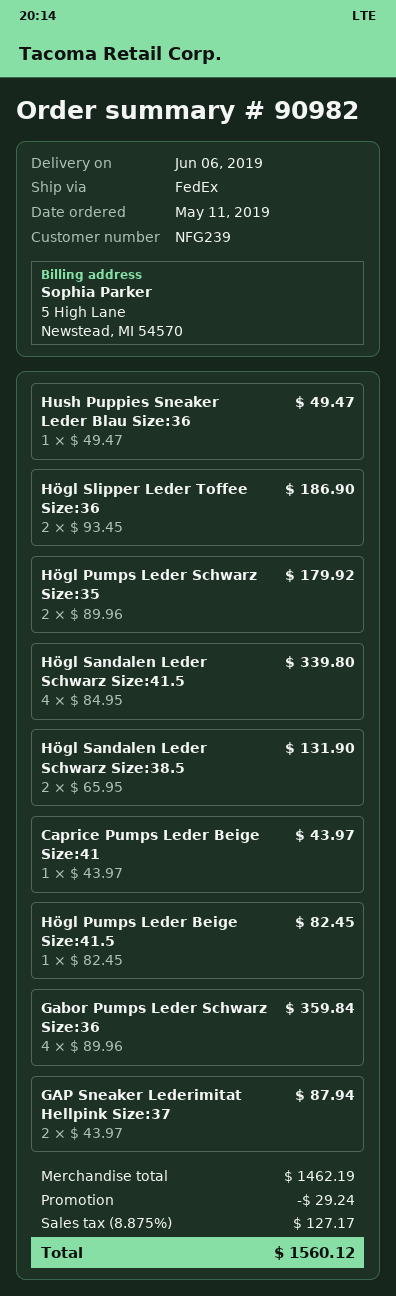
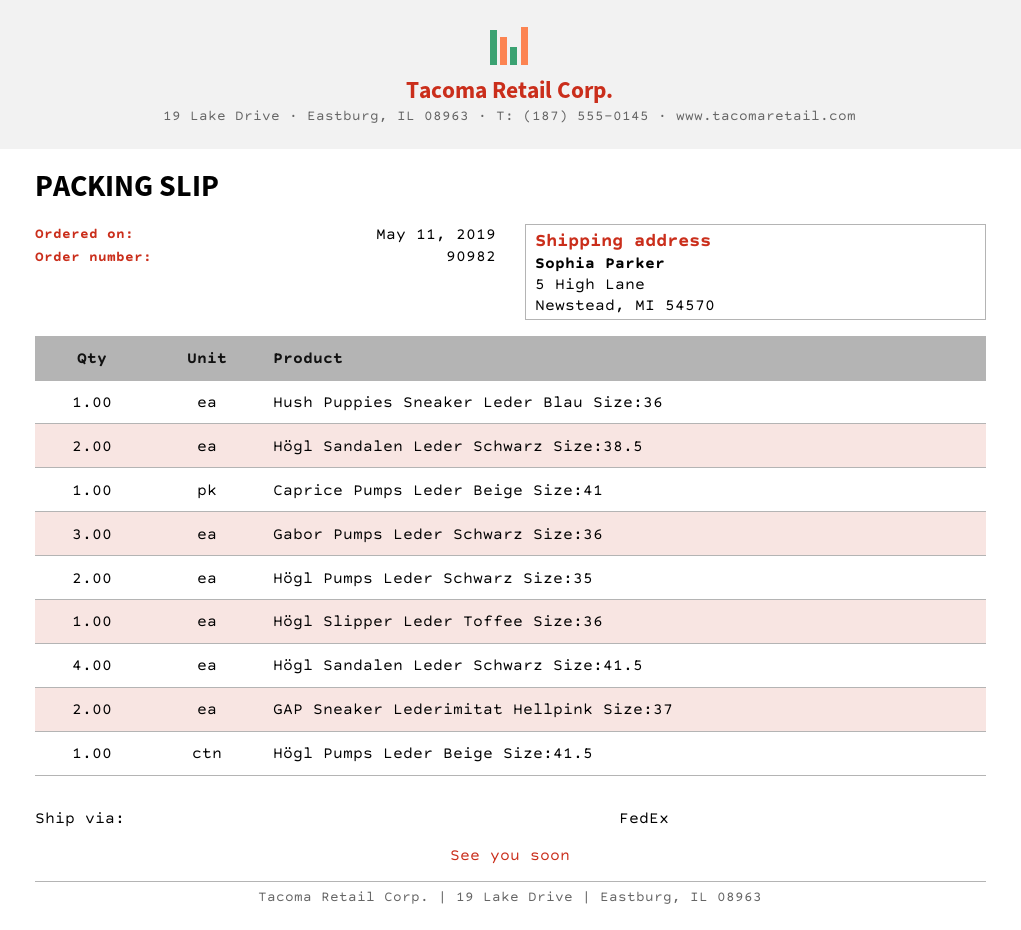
Högl Slipper Leder Toffee Size:36: 2 -> 1
Gabor Pumps Leder Schwarz Size:36: 4 -> 3

